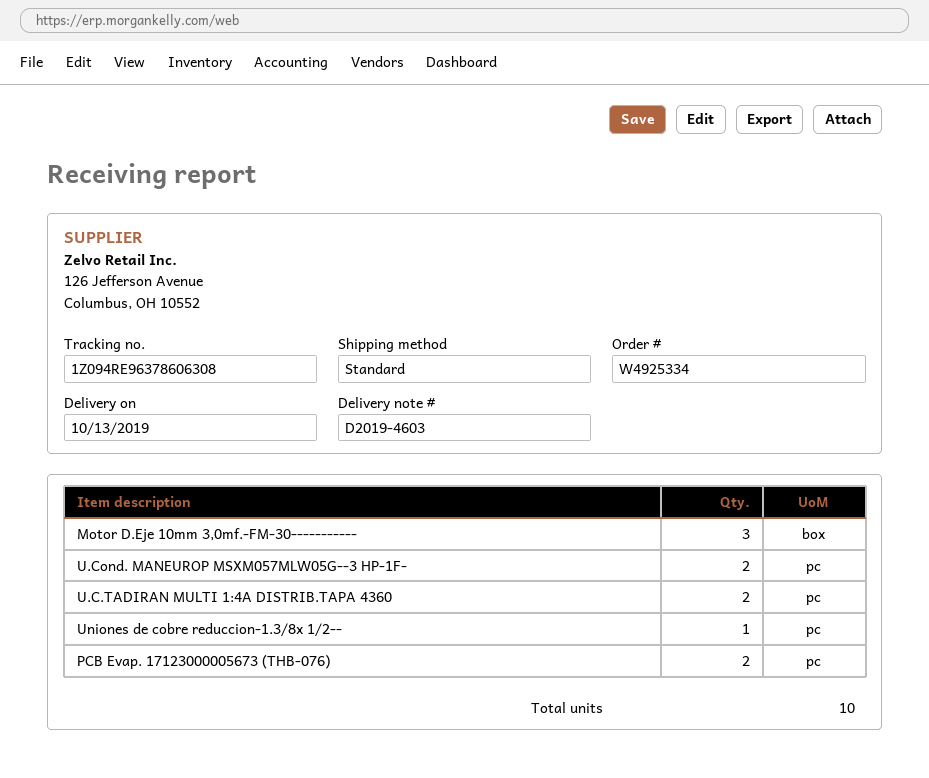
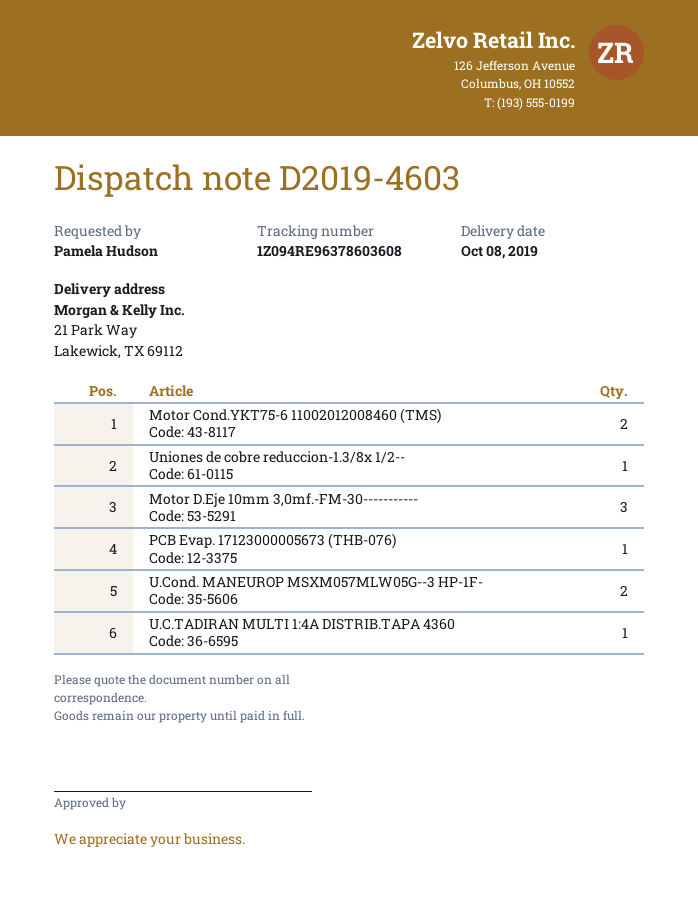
delivery date: 2019-10-13 -> 2019-10-08
tracking number: 1Z094RE96378606308 -> 1Z094RE96378603608
U.C.TADIRAN MULTI 1:4A DISTRIB.TAPA 4360: 2 -> 1
PCB Evap. 17123000005673 (THB-076): 2 -> 1
Motor Cond.YKT75-6 11002012008460 (TMS): none -> 2

